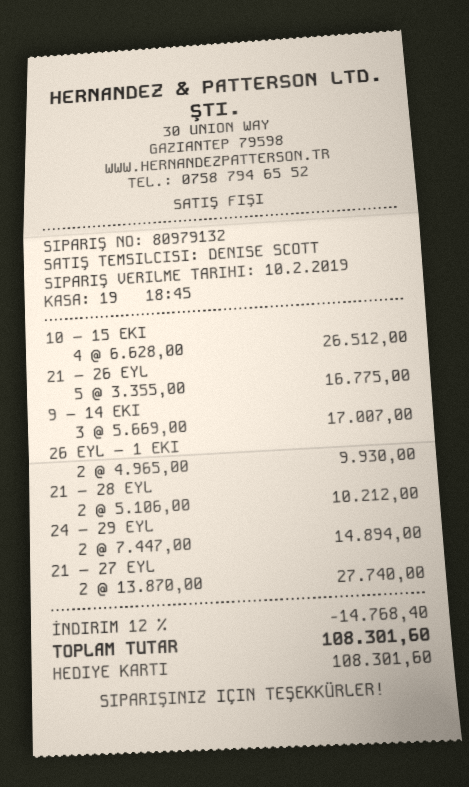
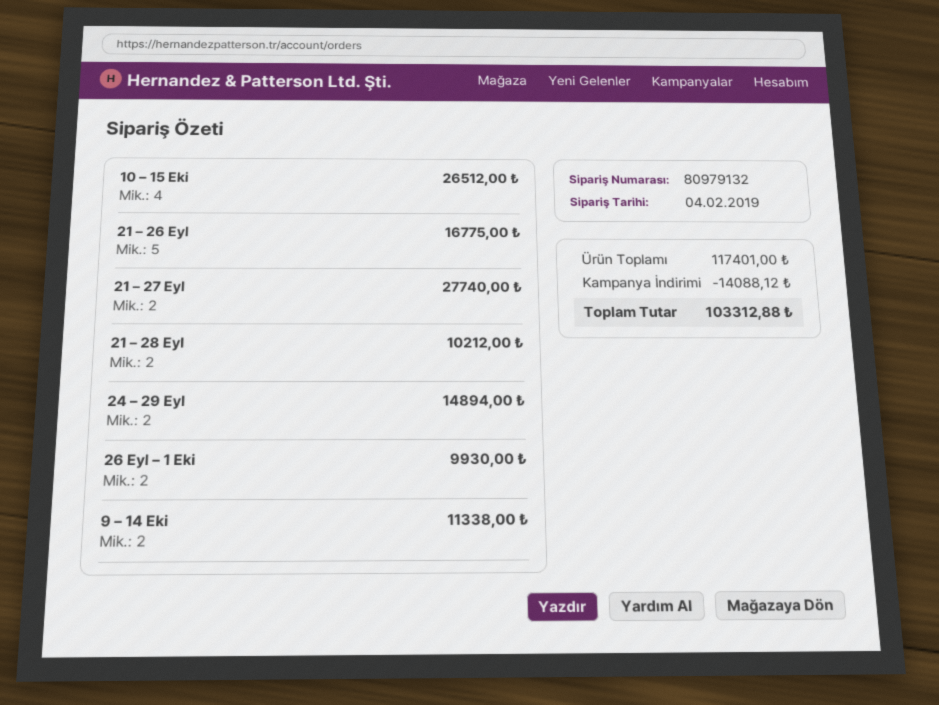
order date: 2019-02-10 -> 2019-02-04
9 – 14 EKI: 3 for 17007.00 -> 2 for 11338.00
discount: 14768.40 -> 14088.12
total: 108301.60 -> 103312.88

